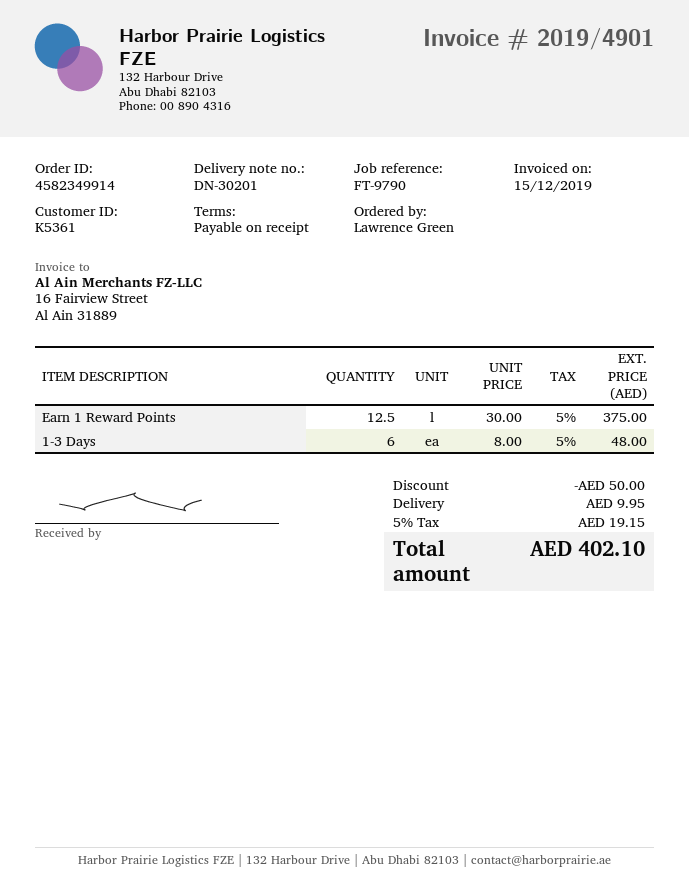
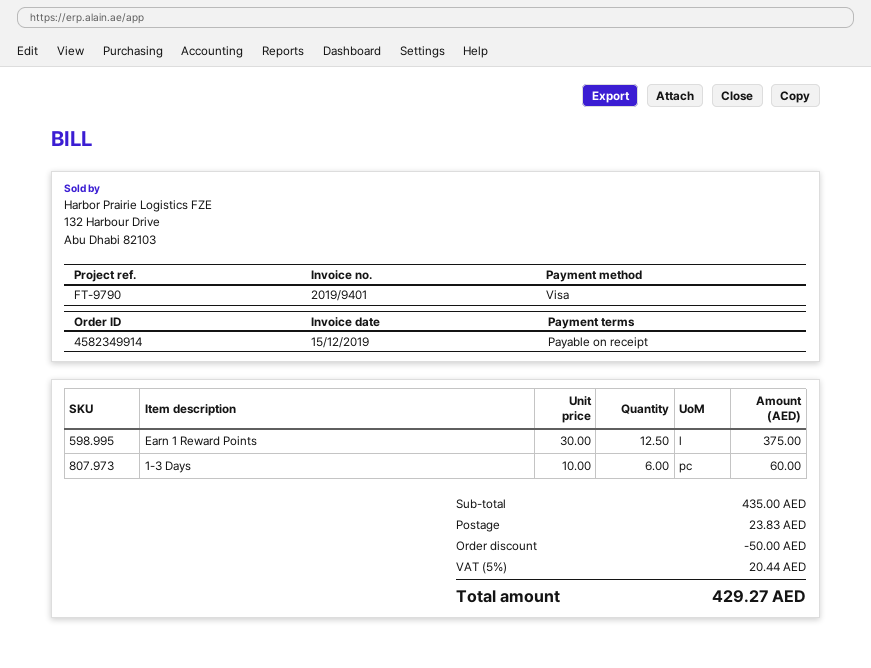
invoice number: 2019/4901 -> 2019/9401
1-3 Days: 6 x 8.00 = 48.00 -> 6 x 10.00 = 60.00
shipping: 9.95 -> 23.83
tax: 5% = 19.15 -> 5% = 20.44
total: 402.10 -> 429.27

